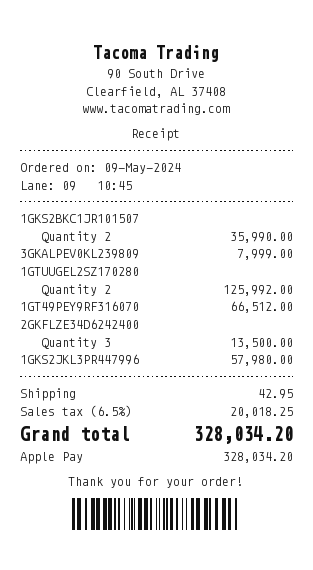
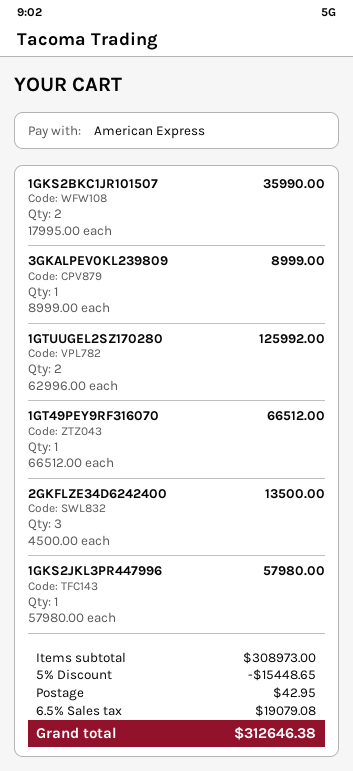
payment method: Apple Pay -> American Express
3GKALPEV0KL239809: 1 for 7999.00 -> 1 for 8999.00
discount: none -> 5% = 15448.65
tax: 6.5% = 20018.25 -> 6.5% = 19079.08
total: 328034.20 -> 312646.38

